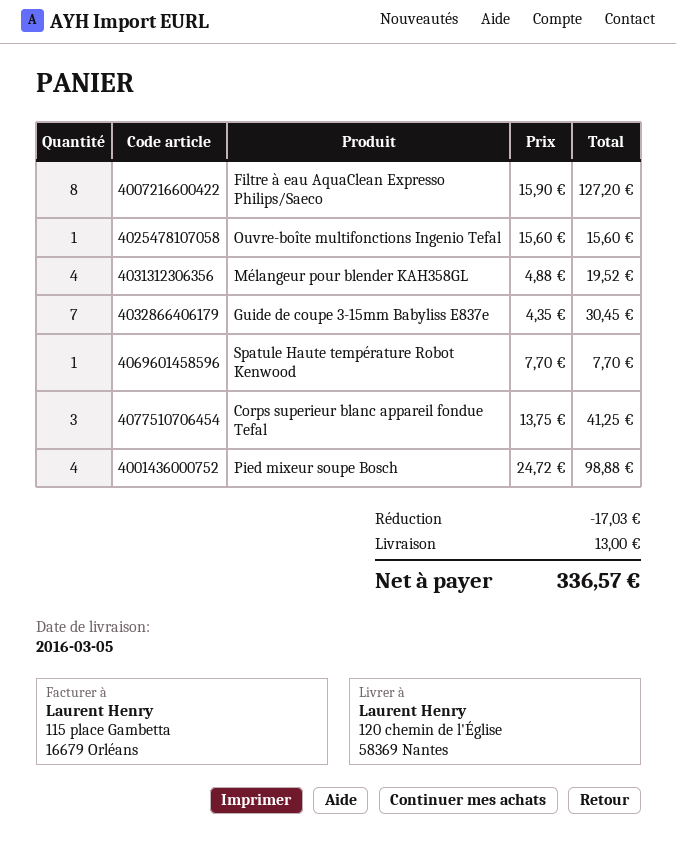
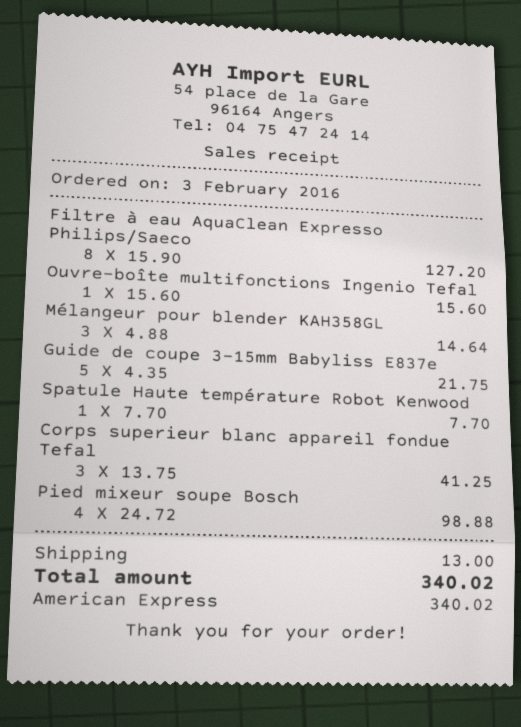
Mélangeur pour blender KAH358GL: 4 x 4.88 = 19.52 -> 3 x 4.88 = 14.64
Guide de coupe 3-15mm Babyliss E837e: 7 x 4.35 = 30.45 -> 5 x 4.35 = 21.75
discount: 17.03 -> none
total: 336.57 -> 340.02

